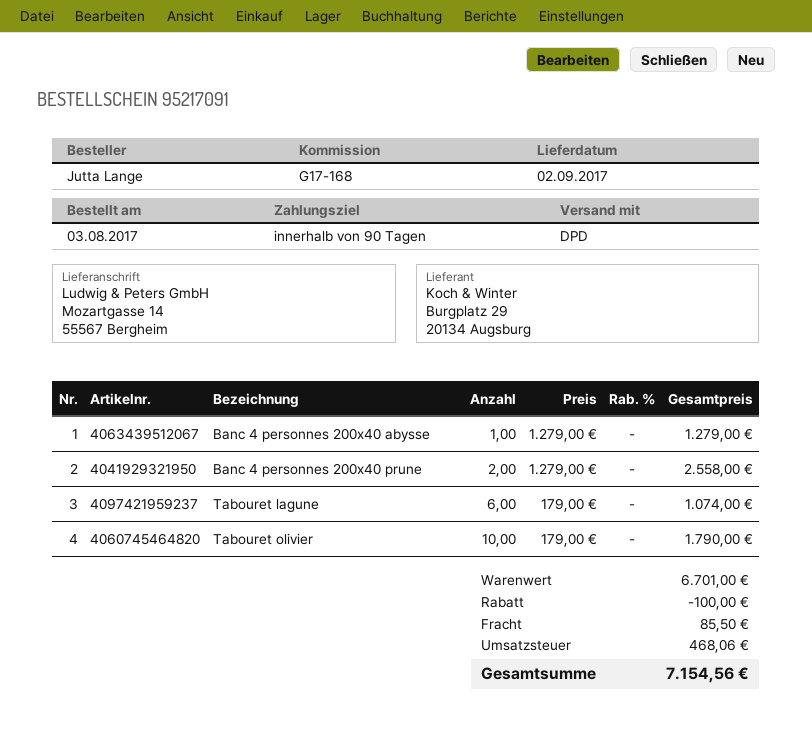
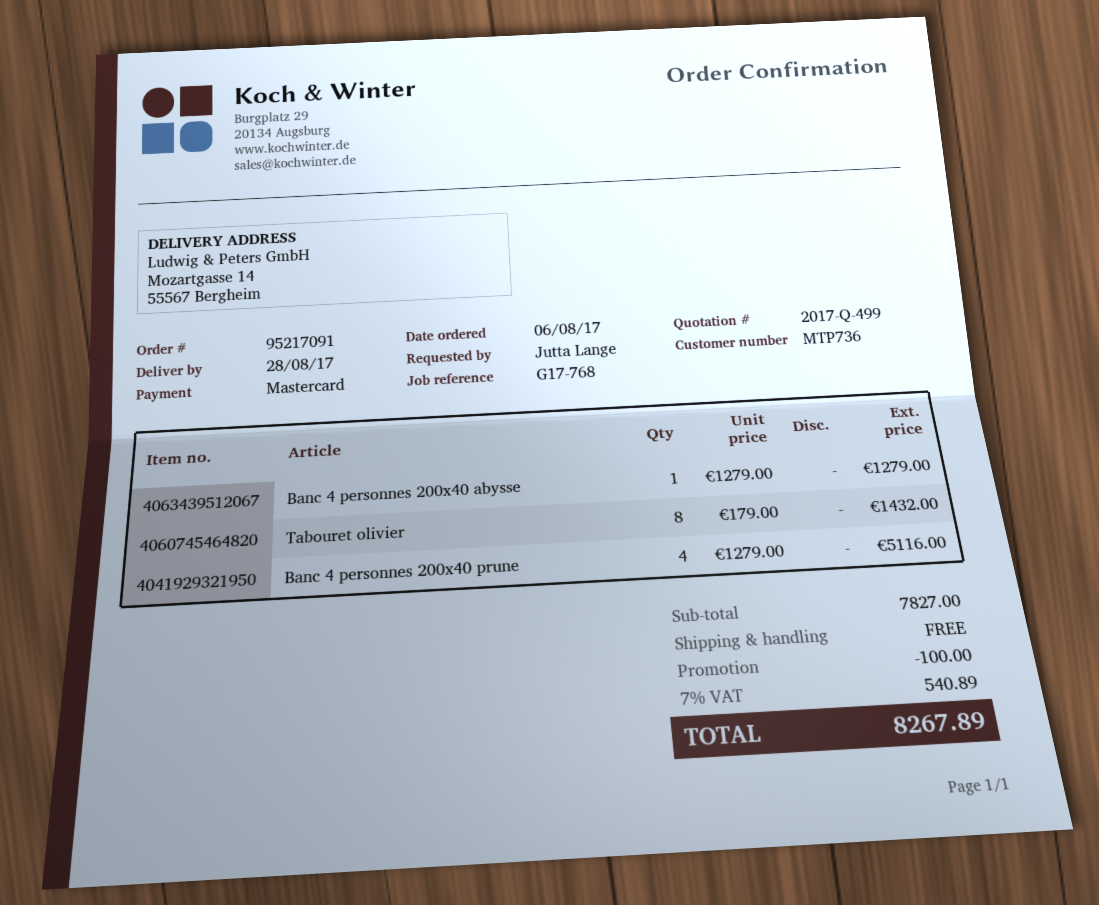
order date: 2017-08-03 -> 2017-08-06
delivery date: 2017-09-02 -> 2017-08-28
reference: G17-168 -> G17-768
Banc 4 personnes 200x40 prune: 2 x 1279.00 = 2558.00 -> 4 x 1279.00 = 5116.00
Tabouret lagune: 6 x 179.00 = 1074.00 -> none
Tabouret olivier: 10 x 179.00 = 1790.00 -> 8 x 179.00 = 1432.00
subtotal: 6701.00 -> 7827.00
shipping: 85.50 -> 0.00
tax: 468.06 -> 540.89
total: 7154.56 -> 8267.89

